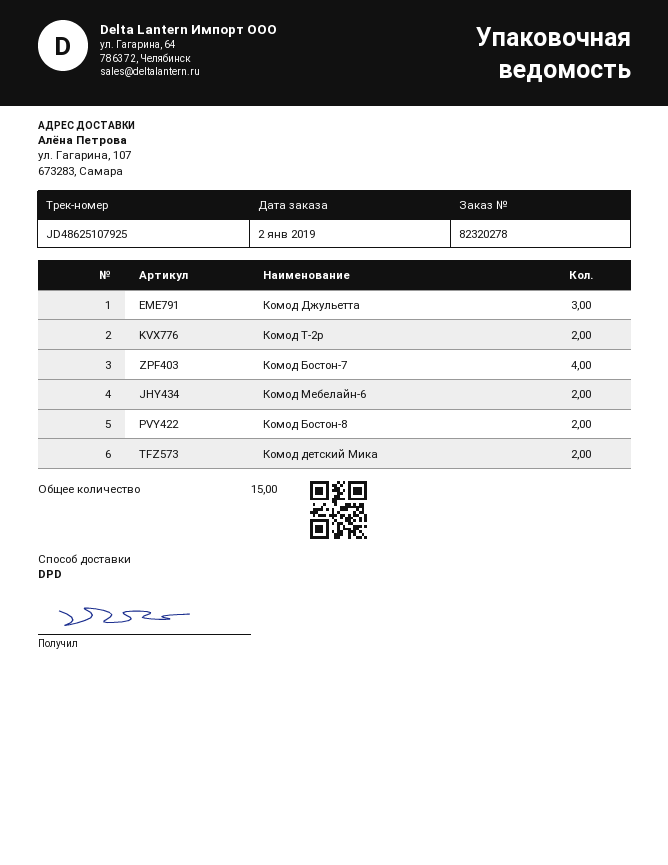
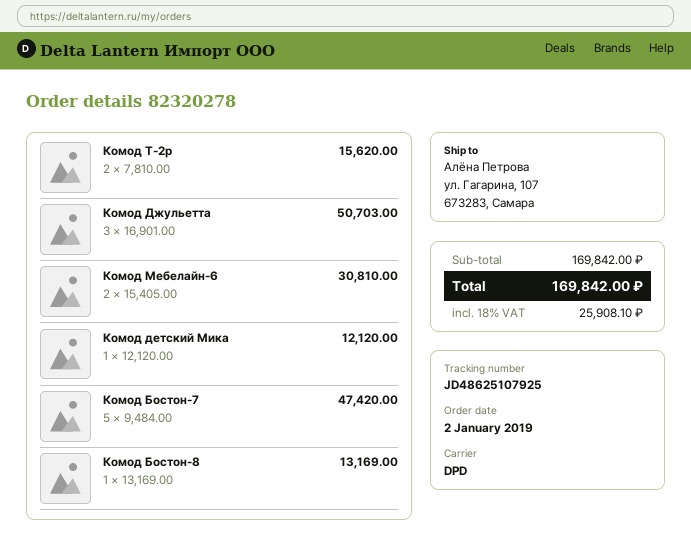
Комод Бостон-7: 4 -> 5
Комод Бостон-8: 2 -> 1
Комод детский Мика: 2 -> 1

